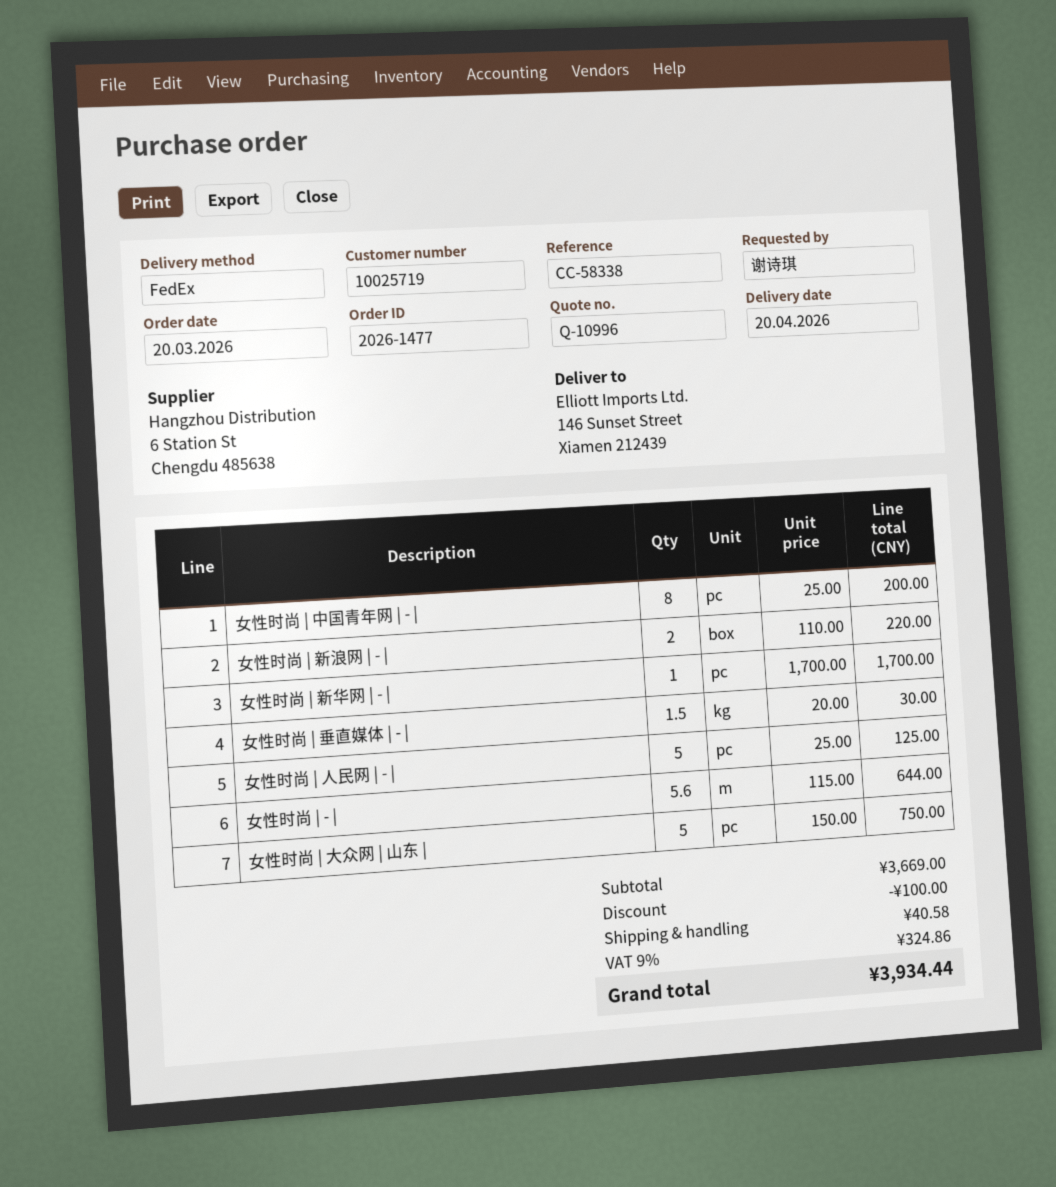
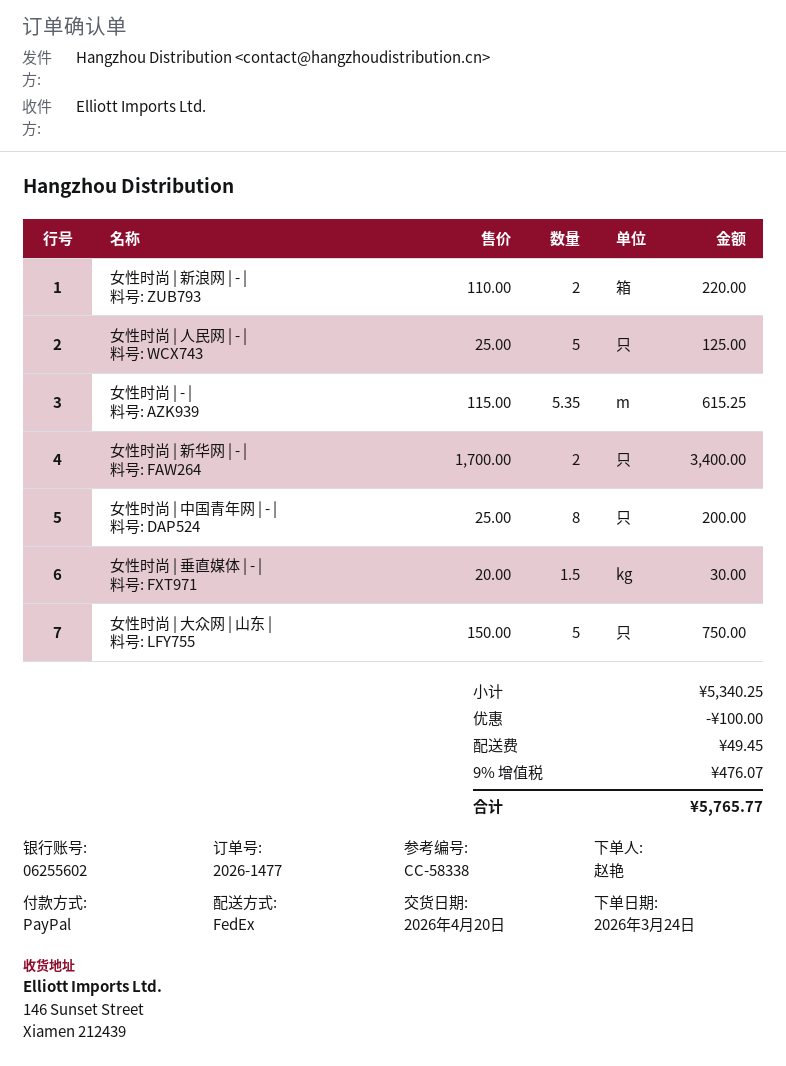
order date: 2026-03-20 -> 2026-03-24
ordered by: 谢诗琪 -> 赵艳
女性时尚 | 新华网 | - |: 1 x 1700.00 = 1700.00 -> 2 x 1700.00 = 3400.00
女性时尚 | - |: 5.6 x 115.00 = 644.00 -> 5.35 x 115.00 = 615.25
subtotal: 3669.00 -> 5340.25
shipping: 40.58 -> 49.45
tax: 9% = 324.86 -> 9% = 476.07
total: 3934.44 -> 5765.77

